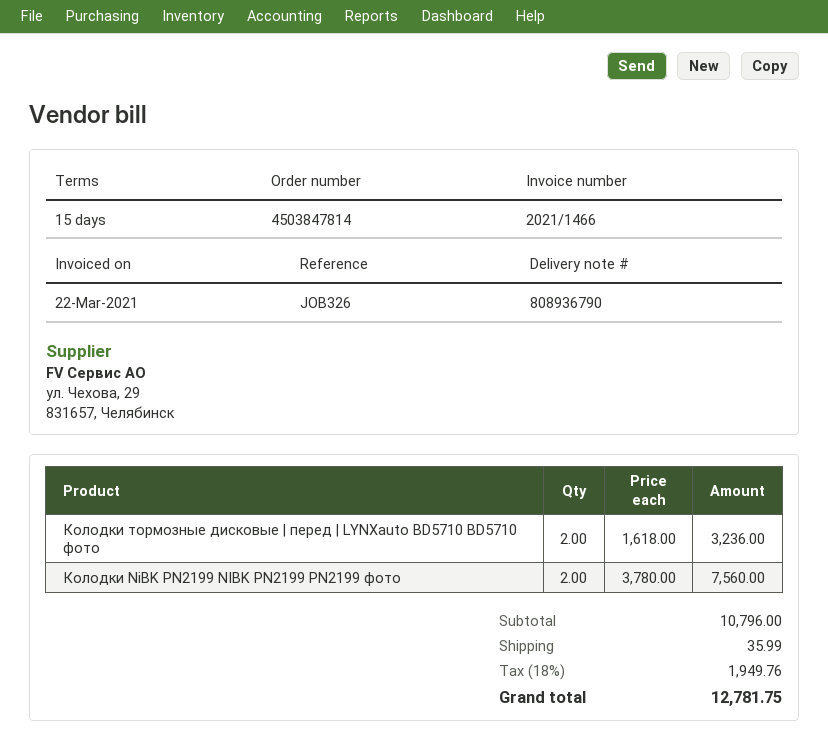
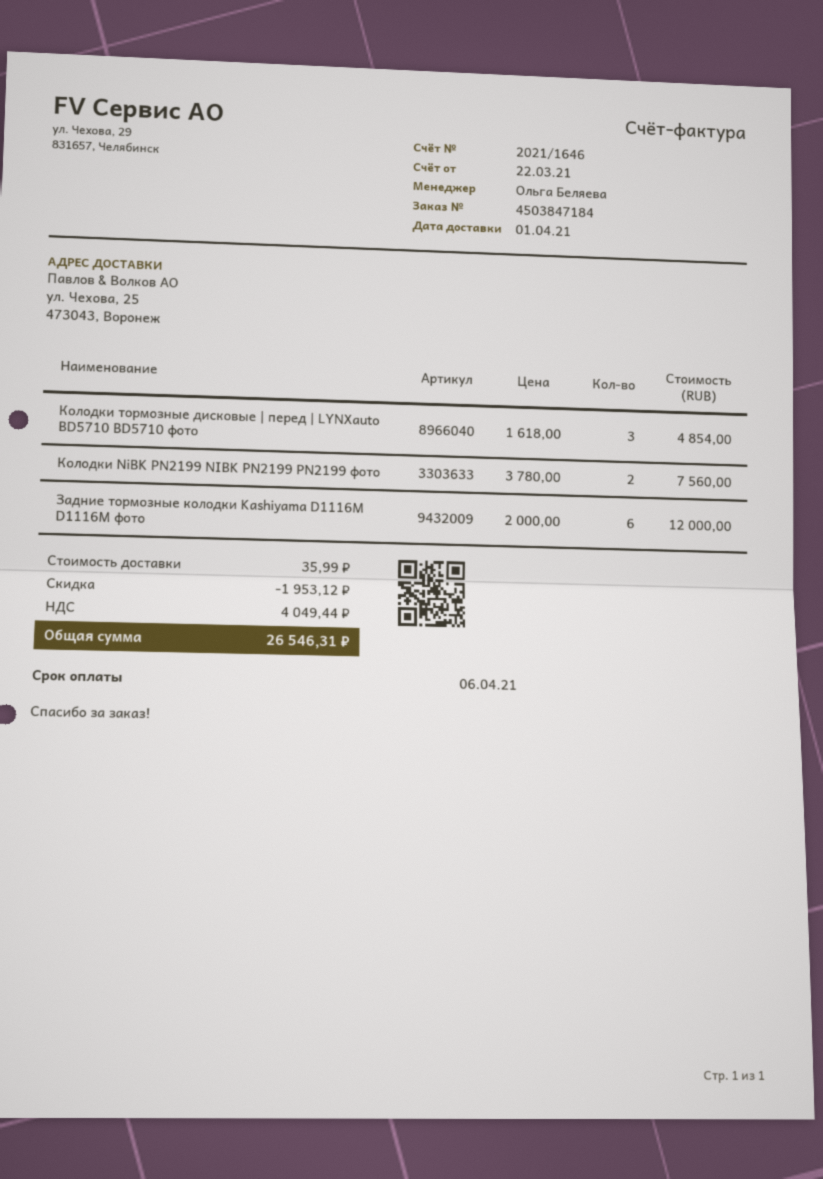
order number: 4503847814 -> 4503847184
invoice number: 2021/1466 -> 2021/1646
Колодки тормозные дисковые | перед | LYNXauto BD5710 BD5710 фото: 2 x 1618.00 = 3236.00 -> 3 x 1618.00 = 4854.00
Задние тормозные колодки Kashiyama D1116M D1116M фото: none -> 6 x 2000.00 = 12000.00
discount: none -> 1953.12
tax: 1949.76 -> 4049.44
total: 12781.75 -> 26546.31

